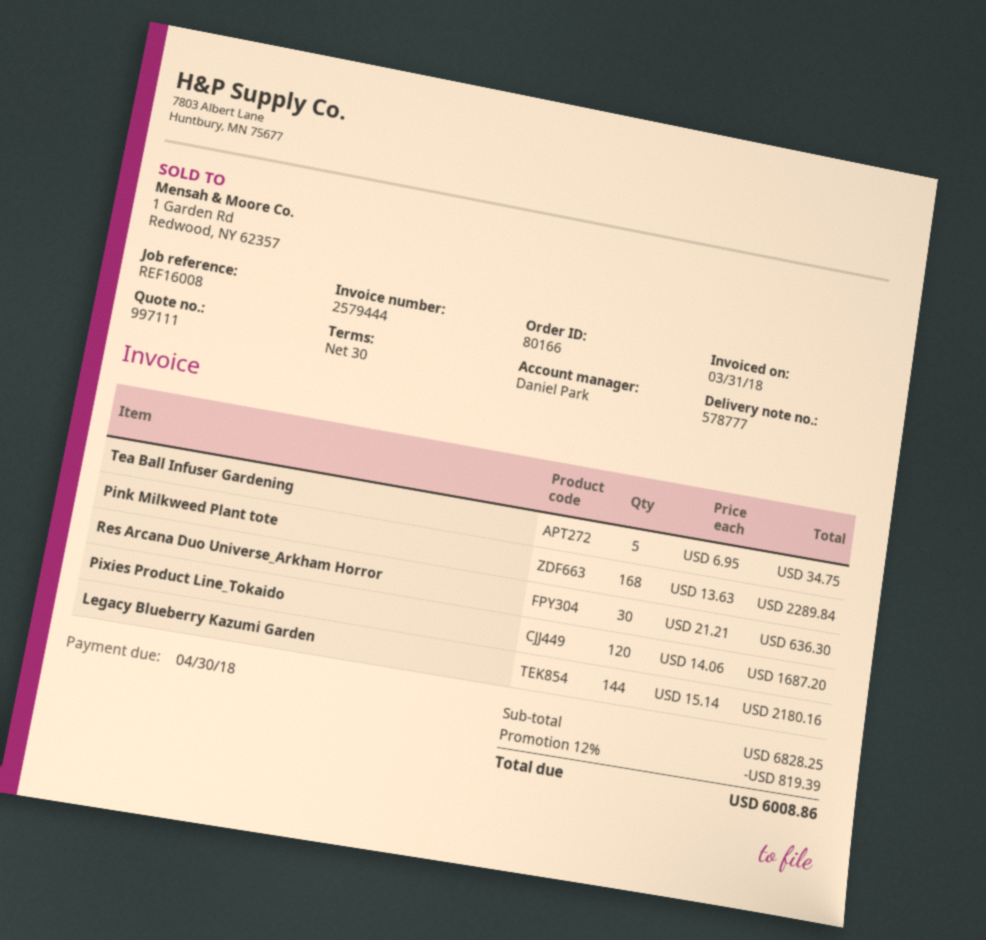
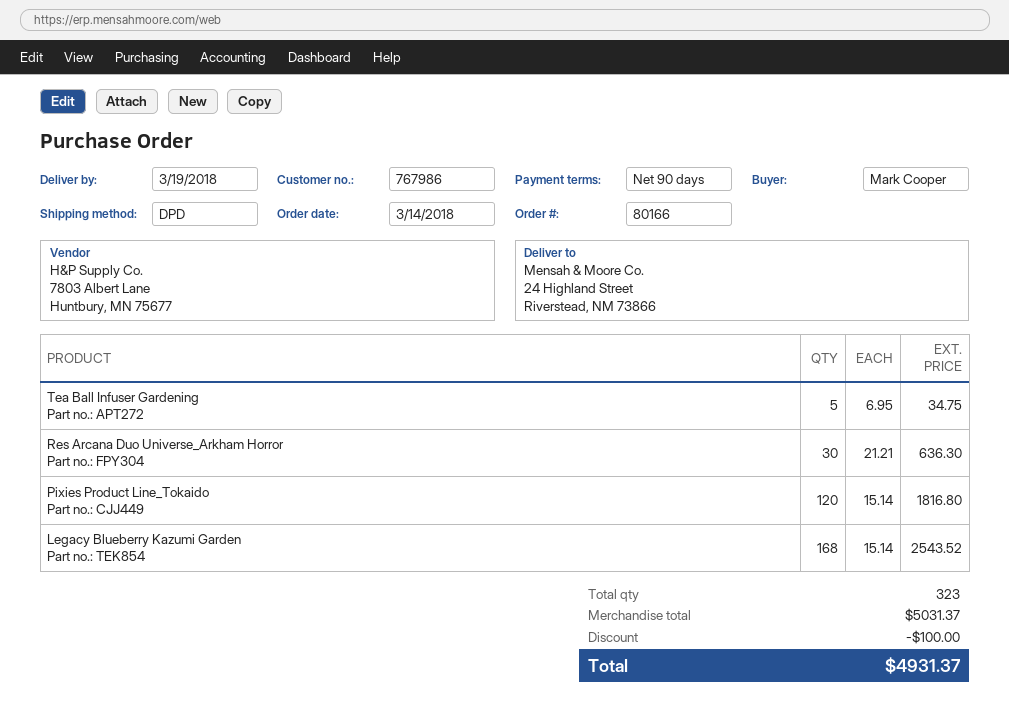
payment terms: 30 days -> 90 days
Pink Milkweed Plant tote: 168 x 13.63 = 2289.84 -> none
Pixies Product Line_Tokaido: 120 x 14.06 = 1687.20 -> 120 x 15.14 = 1816.80
Legacy Blueberry Kazumi Garden: 144 x 15.14 = 2180.16 -> 168 x 15.14 = 2543.52
subtotal: 6828.25 -> 5031.37
discount: 819.39 -> 100.00
total: 6008.86 -> 4931.37

